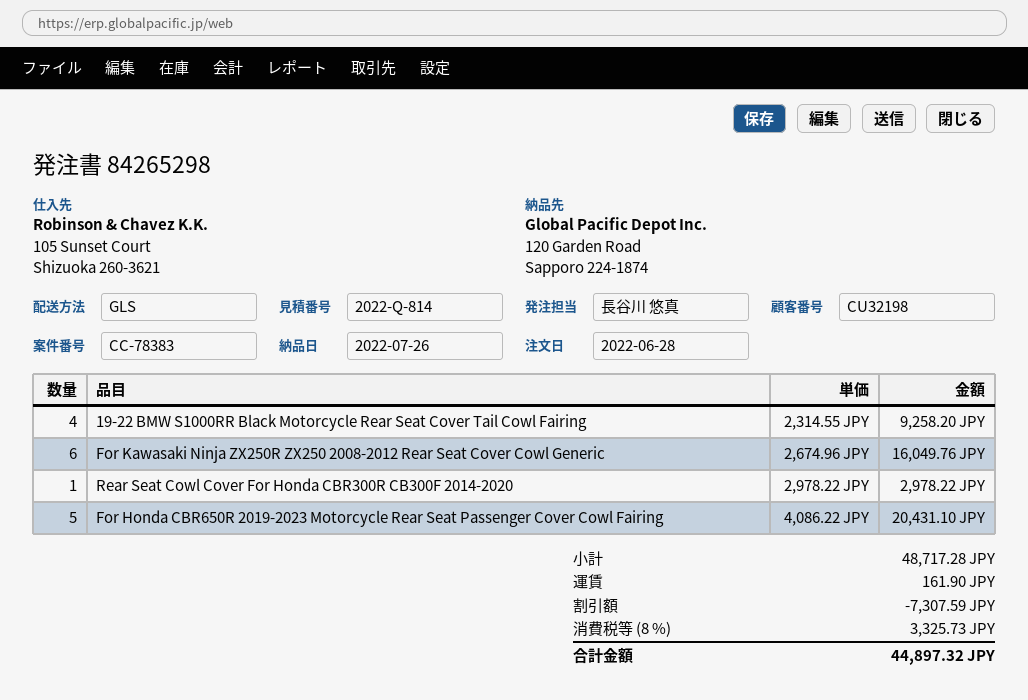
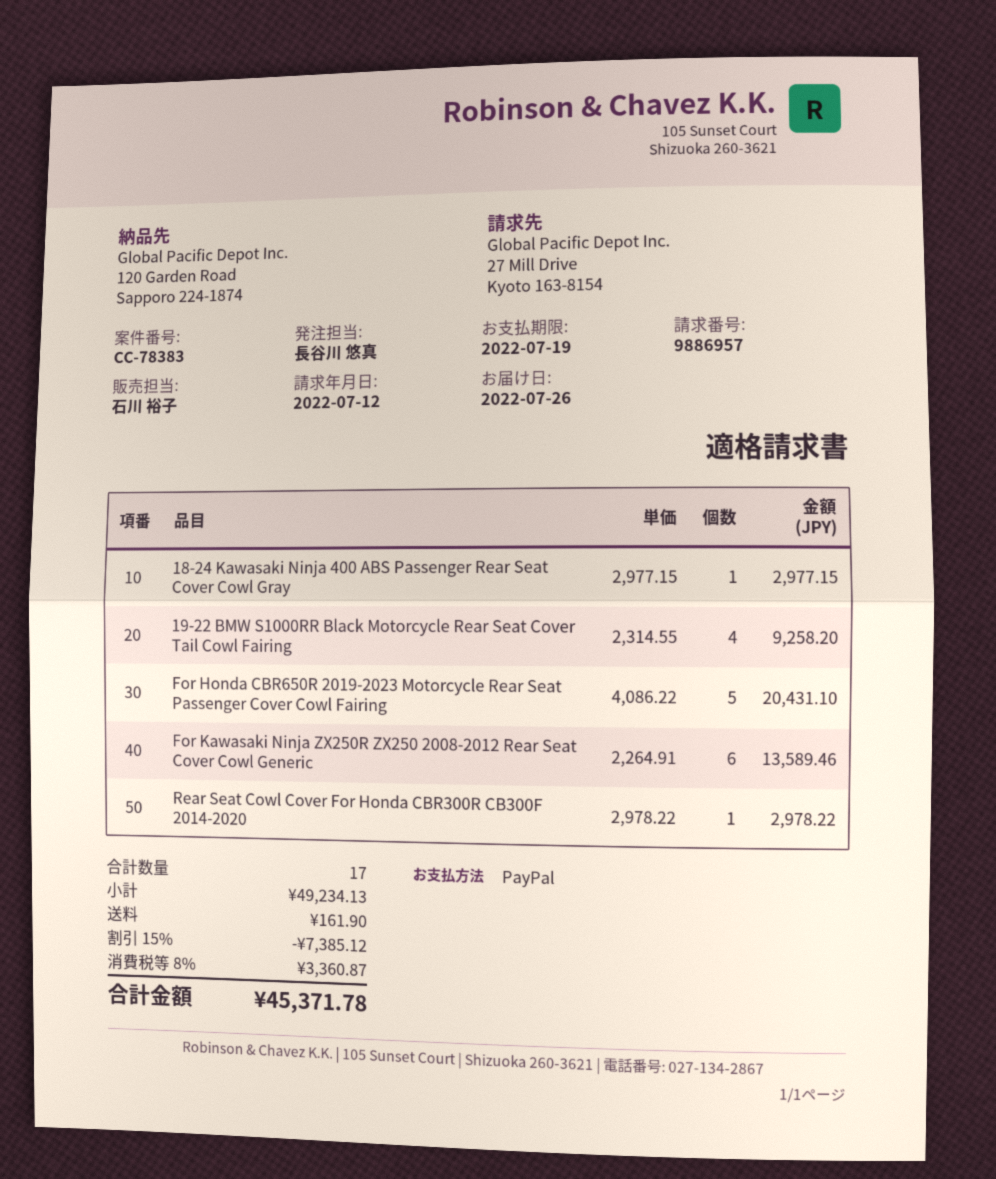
For Kawasaki Ninja ZX250R ZX250 2008-2012 Rear Seat Cover Cowl Generic: 6 x 2674.96 = 16049.76 -> 6 x 2264.91 = 13589.46
18-24 Kawasaki Ninja 400 ABS Passenger Rear Seat Cover Cowl Gray: none -> 1 x 2977.15 = 2977.15
subtotal: 48717.28 -> 49234.13
discount: 7307.59 -> 7385.12
tax: 8% = 3325.73 -> 8% = 3360.87
total: 44897.32 -> 45371.78

